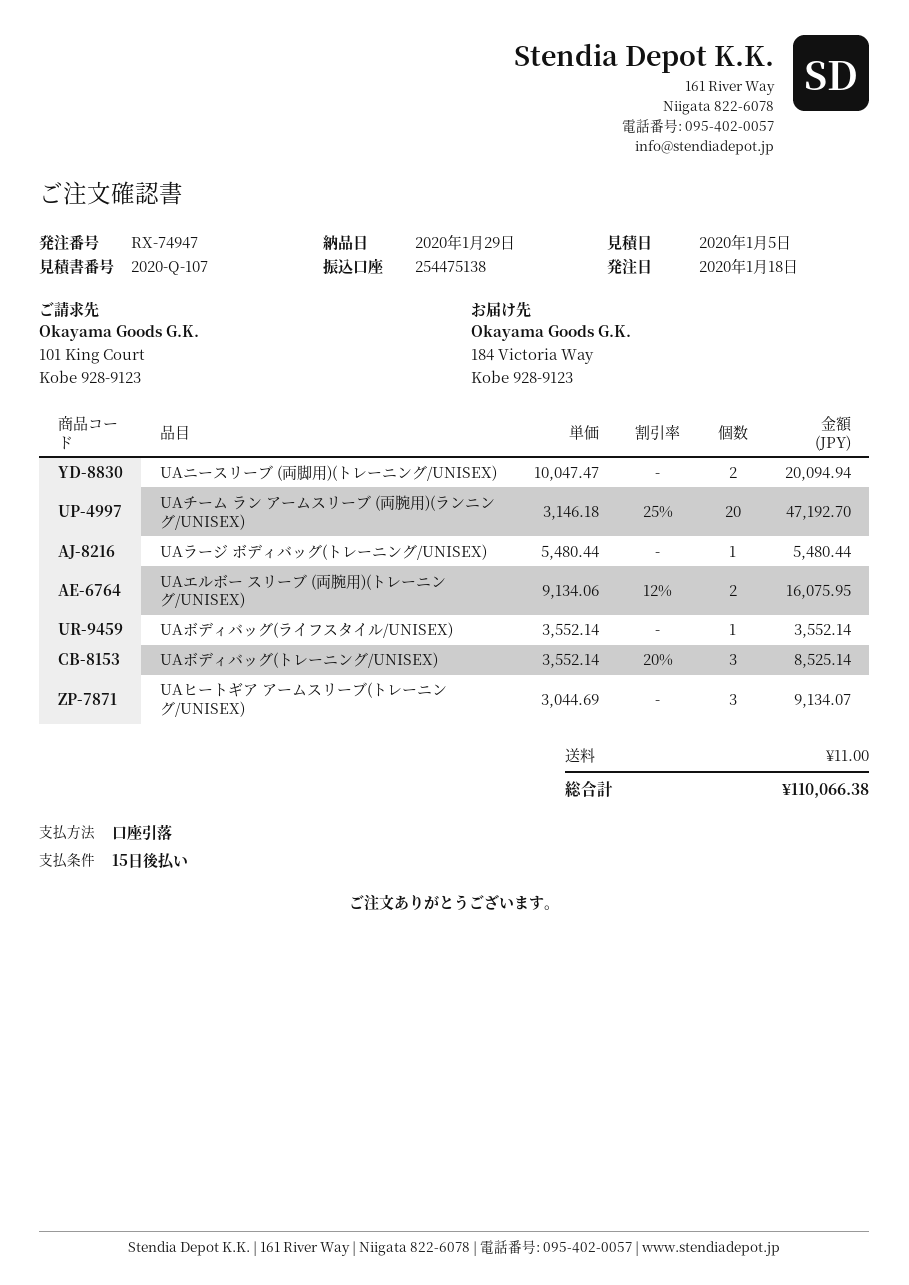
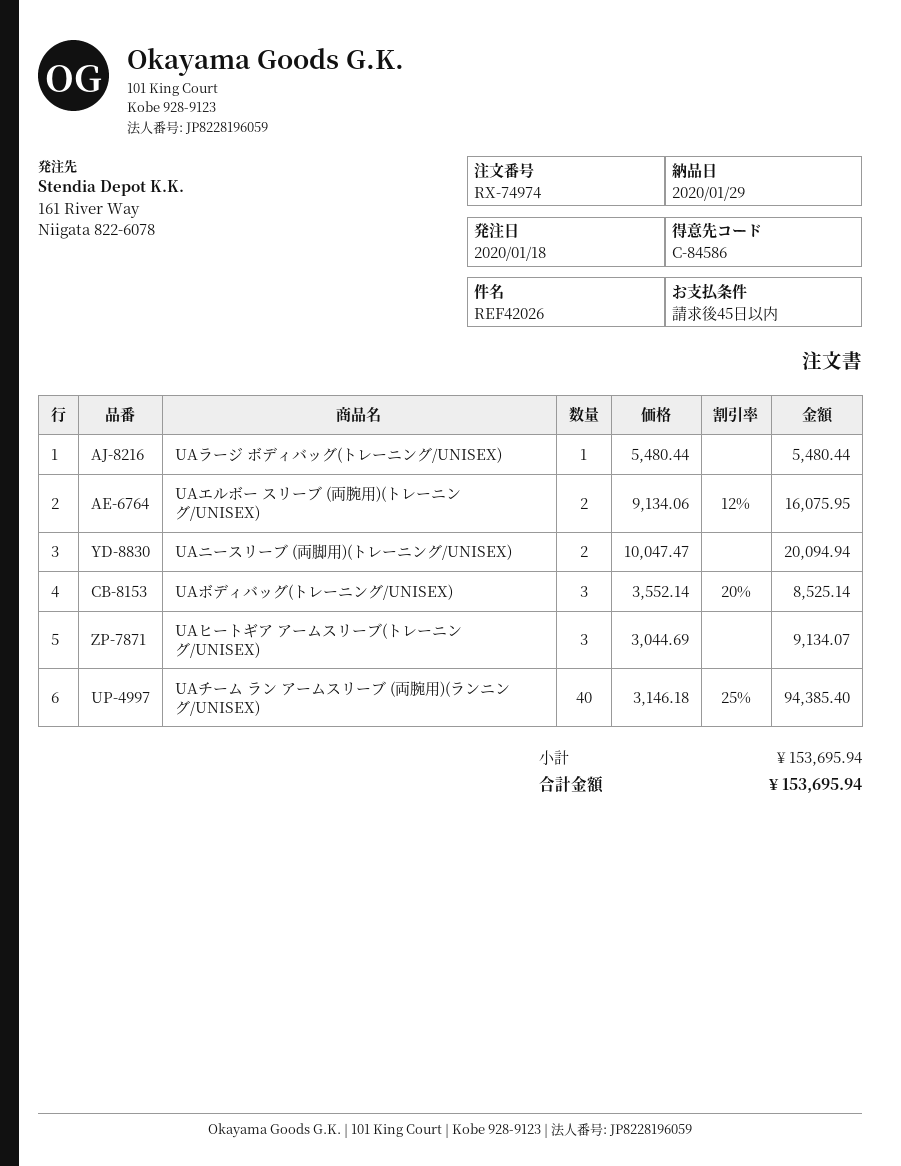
order number: RX-74947 -> RX-74974
payment terms: 15 days -> 45 days
UAチーム ラン アームスリーブ (両腕用)(ランニング/UNISEX): 20 x 3146.18 - 25% = 47192.70 -> 40 x 3146.18 - 25% = 94385.40
UAボディバッグ(ライフスタイル/UNISEX): 1 x 3552.14 = 3552.14 -> none
shipping: 11.00 -> none
total: 110066.38 -> 153695.94

